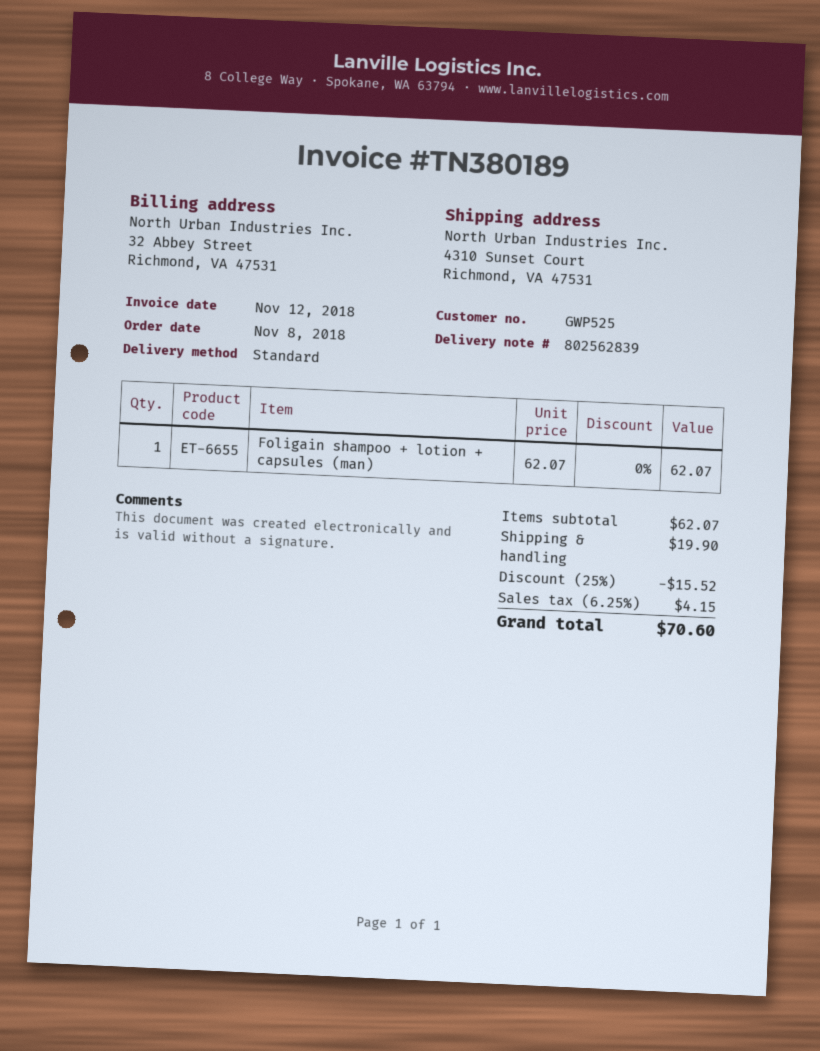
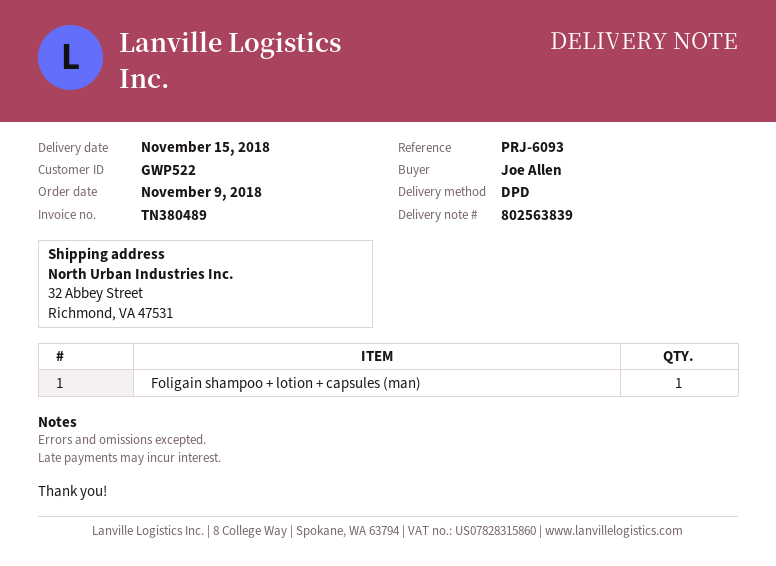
order date: 2018-11-08 -> 2018-11-09
delivery note number: 802562839 -> 802563839
invoice number: TN380189 -> TN380489
customer number: GWP525 -> GWP522
shipping method: standard -> DPD
ship to: 4310 Sunset Court, Richmond, VA 47531 -> 32 Abbey Street, Richmond, VA 47531

